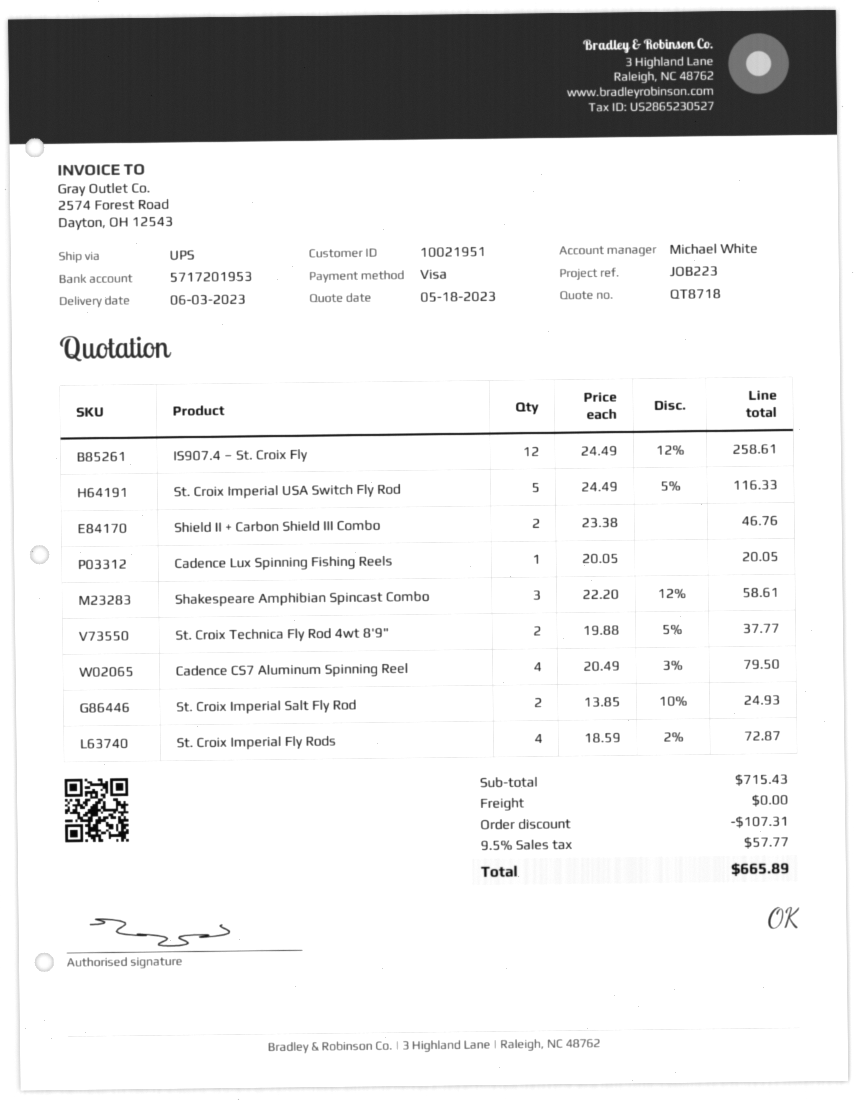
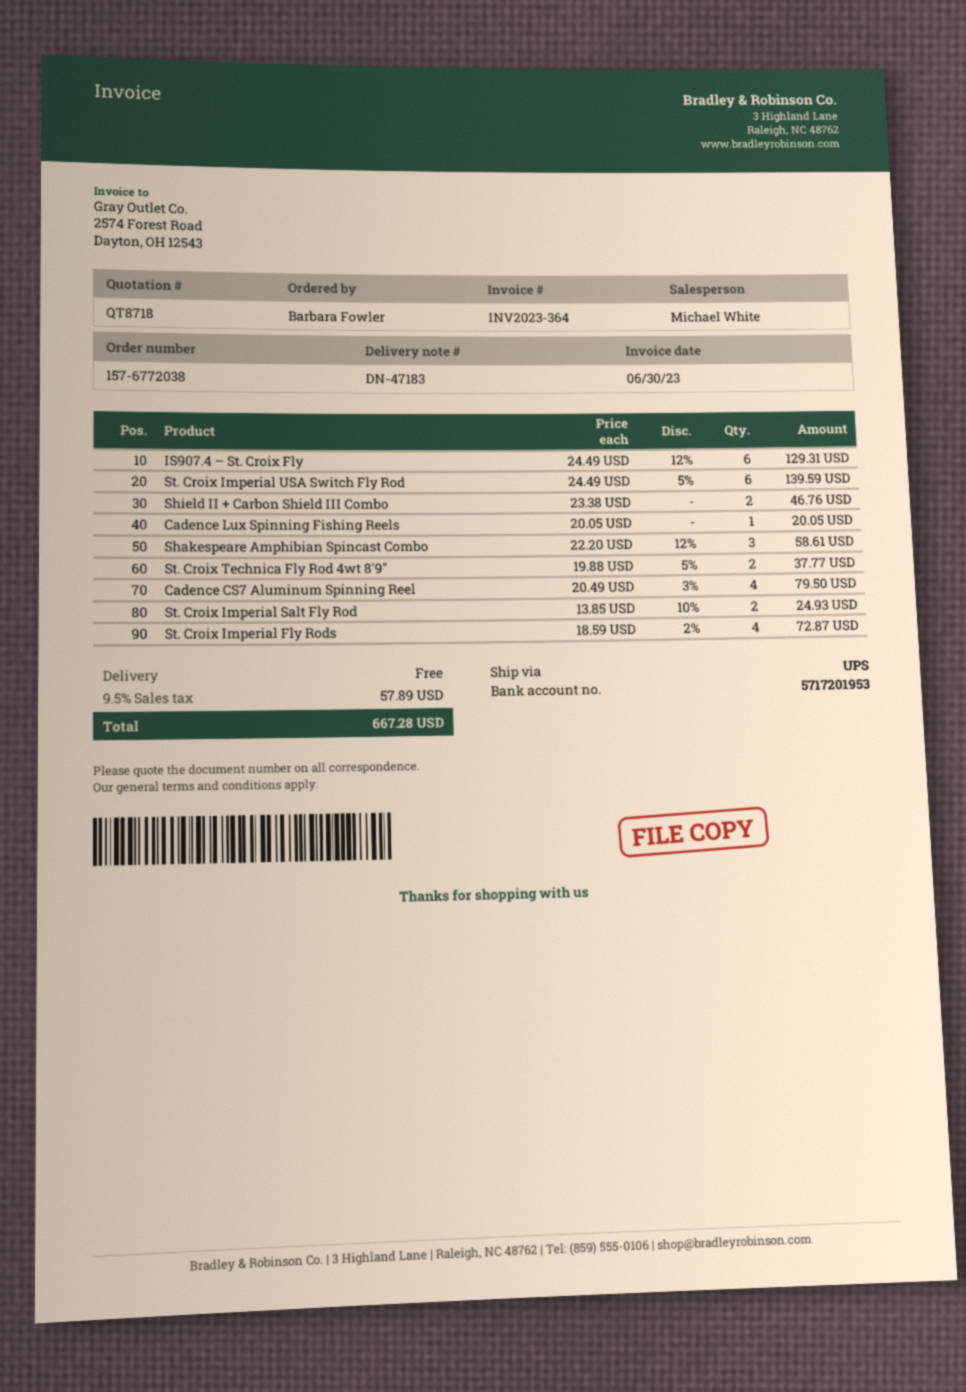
IS907.4 – St. Croix Fly: 12 x 24.49 - 12% = 258.61 -> 6 x 24.49 - 12% = 129.31
St. Croix Imperial USA Switch Fly Rod: 5 x 24.49 - 5% = 116.33 -> 6 x 24.49 - 5% = 139.59
discount: 107.31 -> none
tax: 9.5% = 57.77 -> 9.5% = 57.89
total: 665.89 -> 667.28

